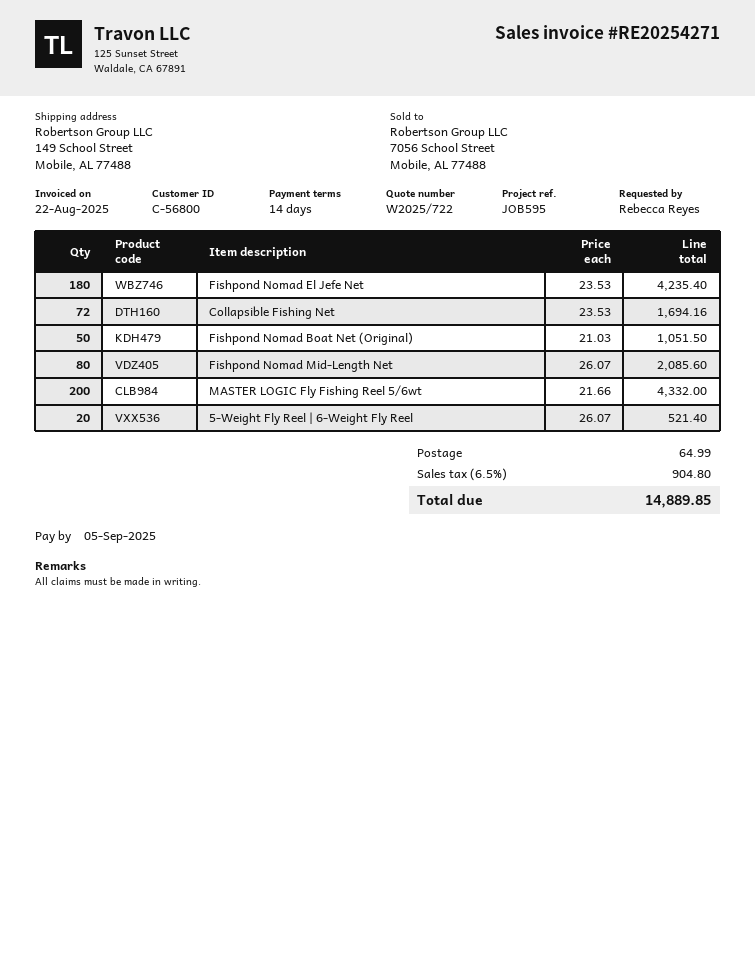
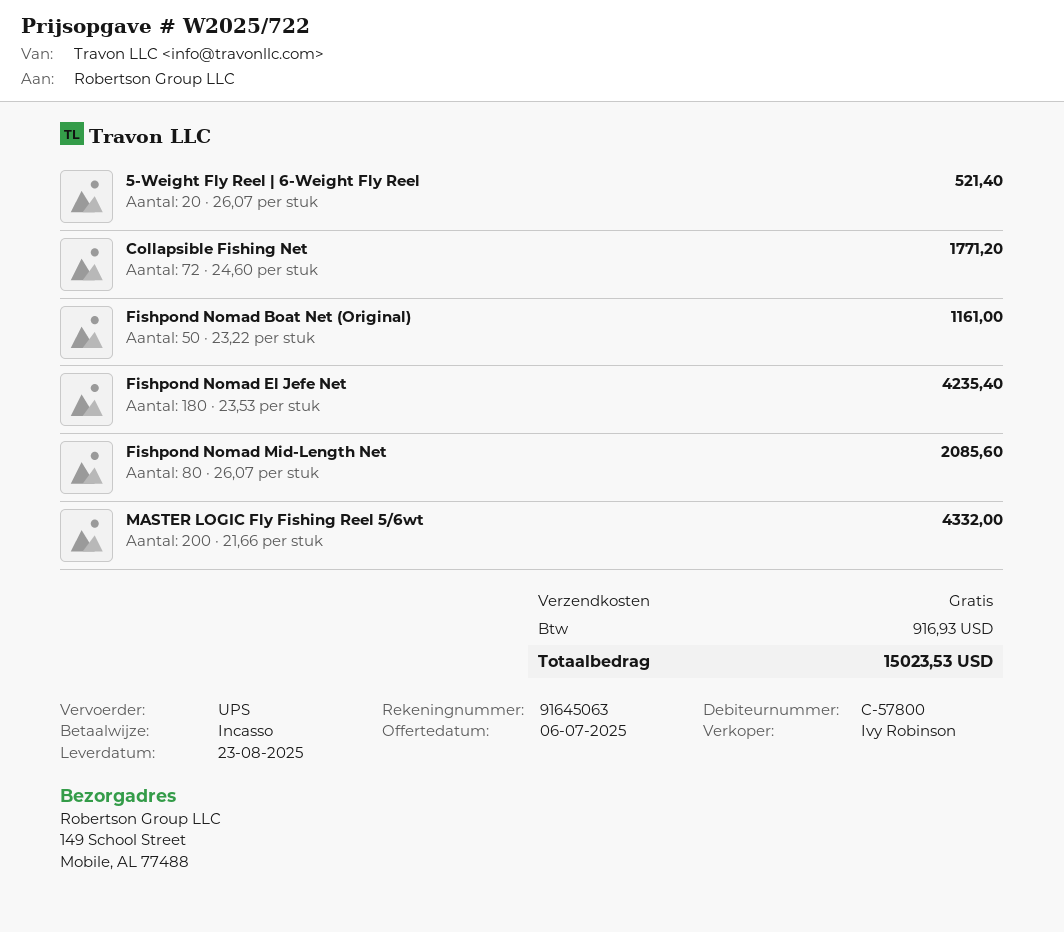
customer number: C-56800 -> C-57800
Collapsible Fishing Net: 72 x 23.53 = 1694.16 -> 72 x 24.60 = 1771.20
Fishpond Nomad Boat Net (Original): 50 x 21.03 = 1051.50 -> 50 x 23.22 = 1161.00
shipping: 64.99 -> 0.00
tax: 904.80 -> 916.93
total: 14889.85 -> 15023.53

